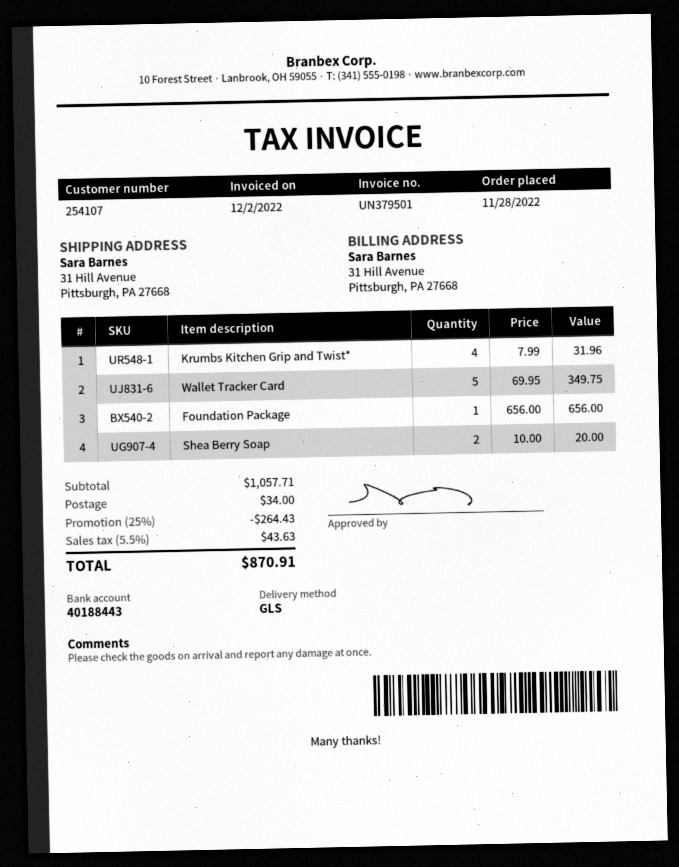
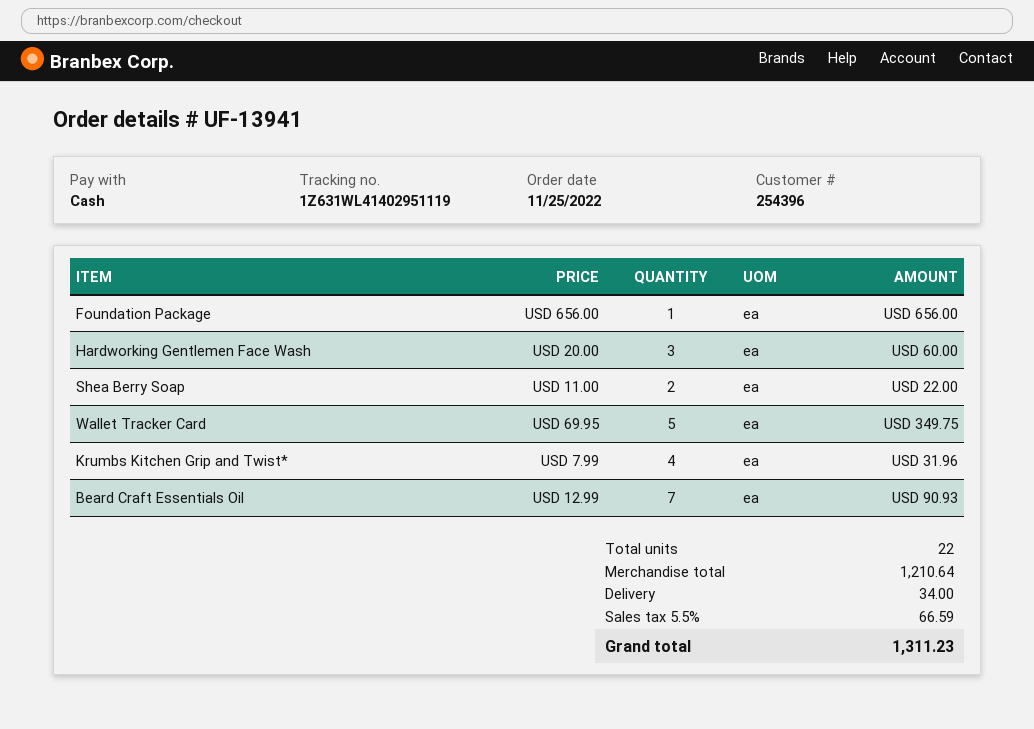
order date: 2022-11-28 -> 2022-11-25
customer number: 254107 -> 254396
Shea Berry Soap: 2 x 10.00 = 20.00 -> 2 x 11.00 = 22.00
Hardworking Gentlemen Face Wash: none -> 3 x 20.00 = 60.00
Beard Craft Essentials Oil: none -> 7 x 12.99 = 90.93
subtotal: 1057.71 -> 1210.64
discount: 25% = 264.43 -> none
tax: 5.5% = 43.63 -> 5.5% = 66.59
total: 870.91 -> 1311.23

